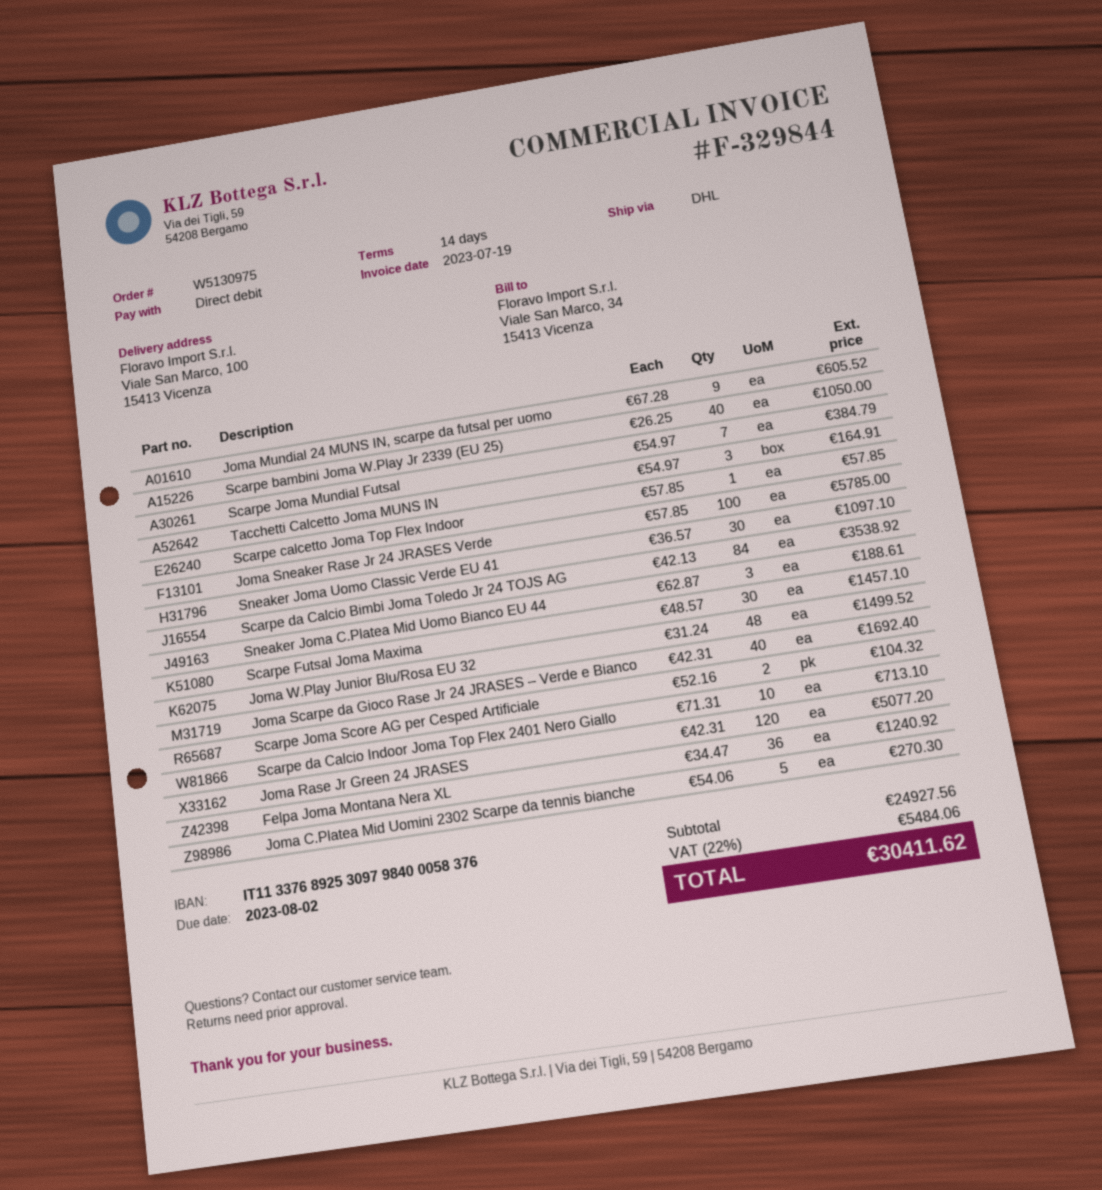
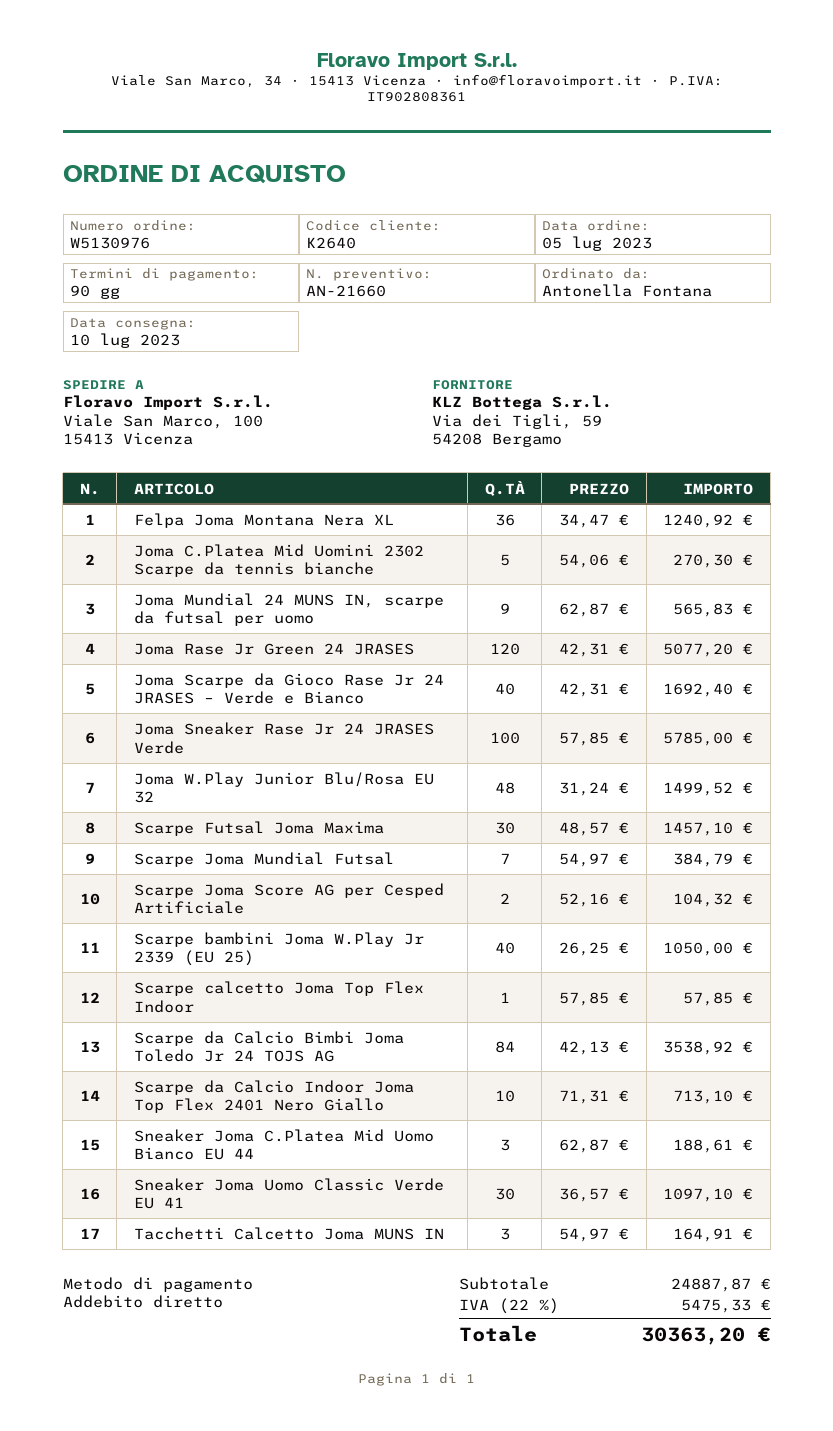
order number: W5130975 -> W5130976
payment terms: 14 days -> 90 days
Joma Mundial 24 MUNS IN, scarpe da futsal per uomo: 9 x 67.28 = 605.52 -> 9 x 62.87 = 565.83
subtotal: 24927.56 -> 24887.87
tax: 22% = 5484.06 -> 22% = 5475.33
total: 30411.62 -> 30363.20

